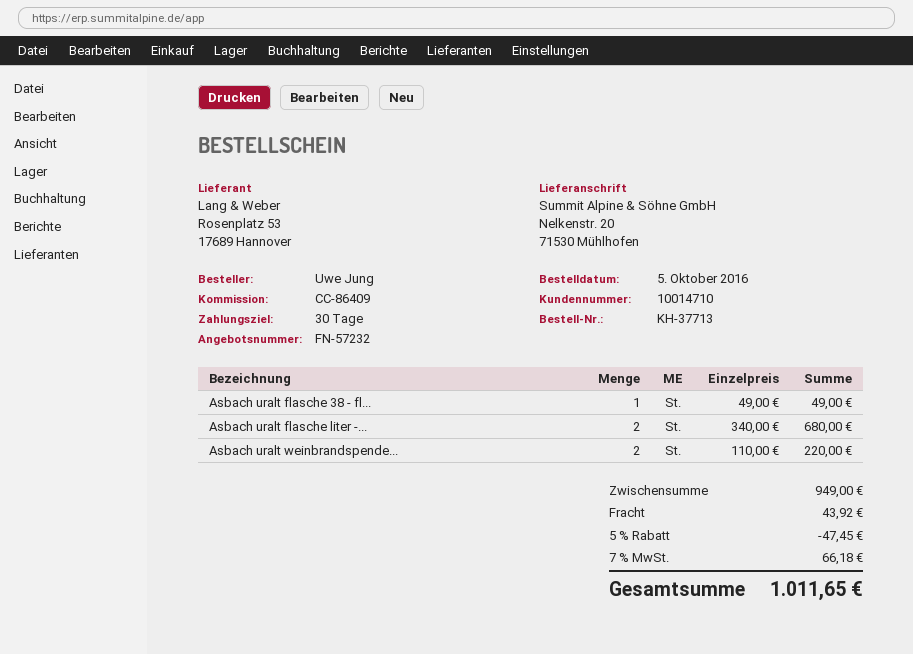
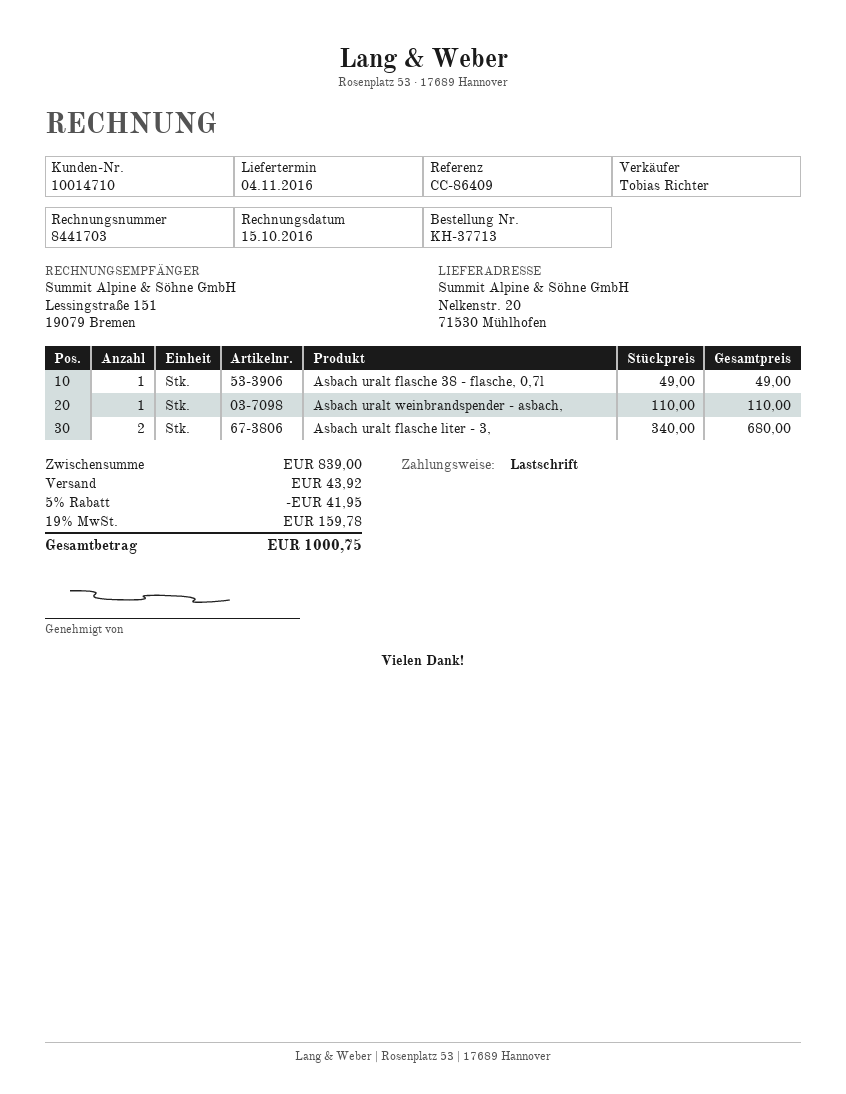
Asbach uralt weinbrandspende...: 2 x 110.00 = 220.00 -> 1 x 110.00 = 110.00
subtotal: 949.00 -> 839.00
discount: 5% = 47.45 -> 5% = 41.95
tax: 7% = 66.18 -> 19% = 159.78
total: 1011.65 -> 1000.75

